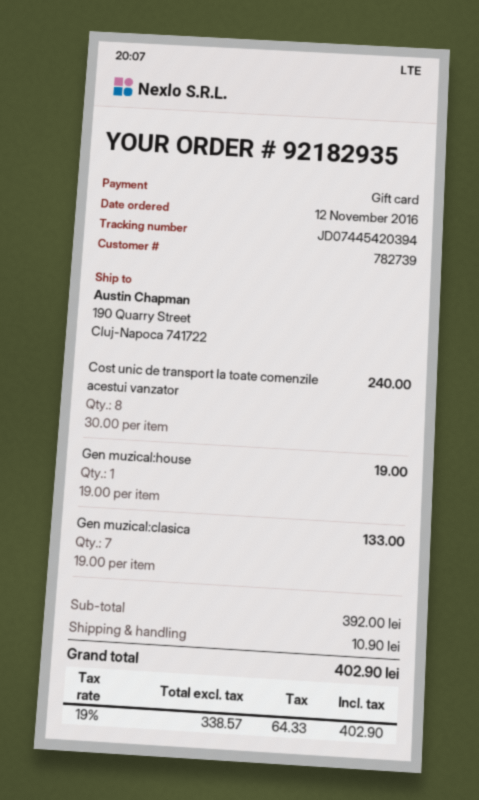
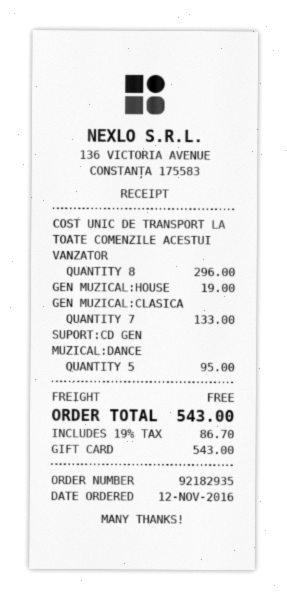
Cost unic de transport la toate comenzile acestui vanzator: 8 for 240.00 -> 8 for 296.00
SUPORT:CD GEN MUZICAL:DANCE: none -> 5 for 95.00
shipping: 10.90 -> 0.00
tax: 19% = 64.33 -> 19% = 86.70
total: 402.90 -> 543.00

